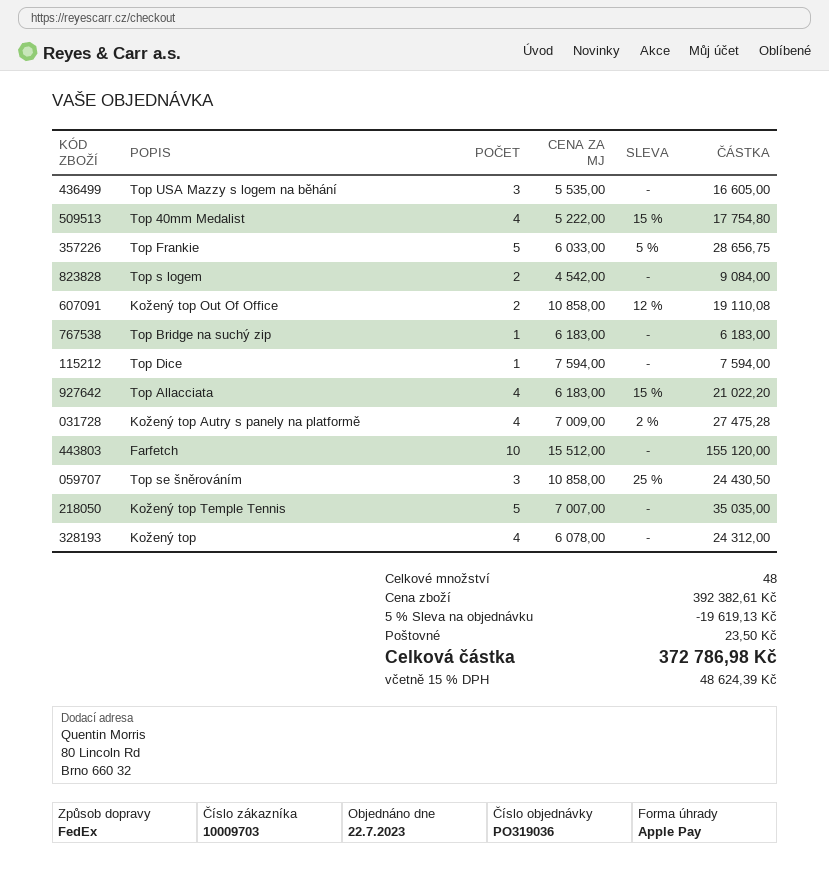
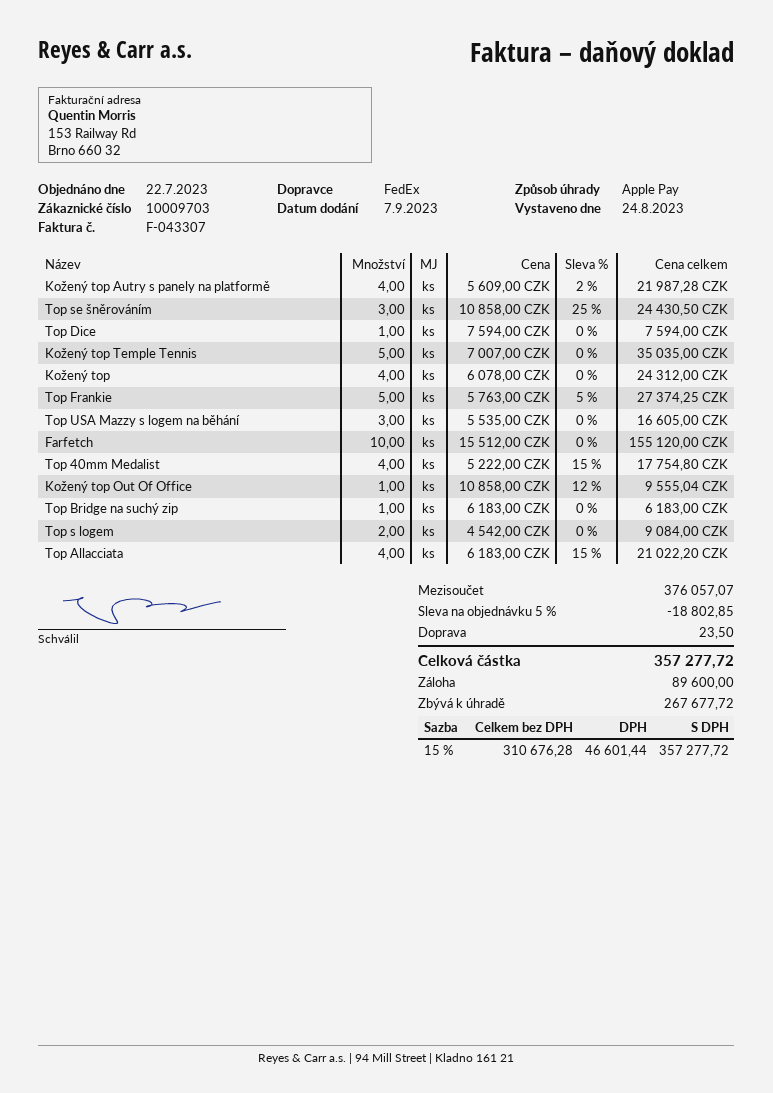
Top Frankie: 5 x 6033.00 - 5% = 28656.75 -> 5 x 5763.00 - 5% = 27374.25
Kožený top Out Of Office: 2 x 10858.00 - 12% = 19110.08 -> 1 x 10858.00 - 12% = 9555.04
Kožený top Autry s panely na platformě: 4 x 7009.00 - 2% = 27475.28 -> 4 x 5609.00 - 2% = 21987.28
subtotal: 392382.61 -> 376057.07
discount: 5% = 19619.13 -> 5% = 18802.85
tax: 15% = 48624.39 -> 15% = 46601.44
total: 372786.98 -> 357277.72

